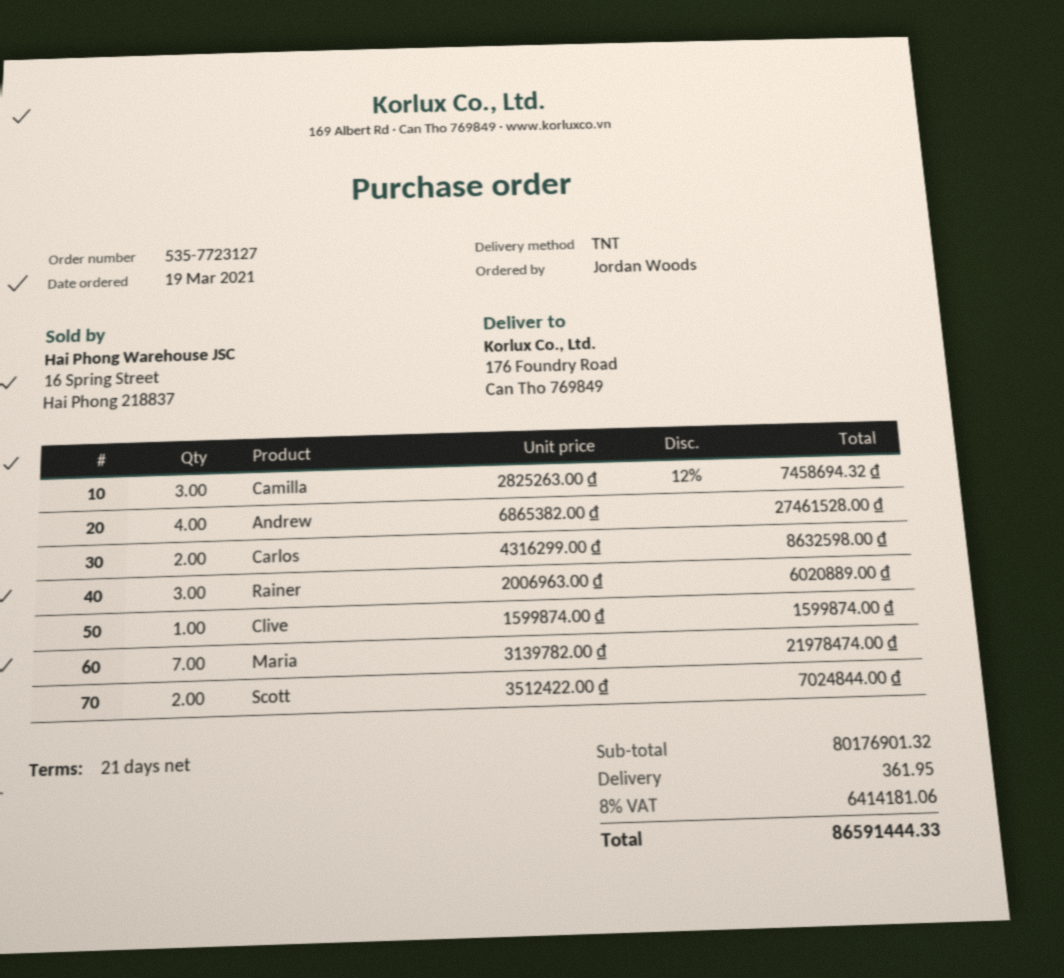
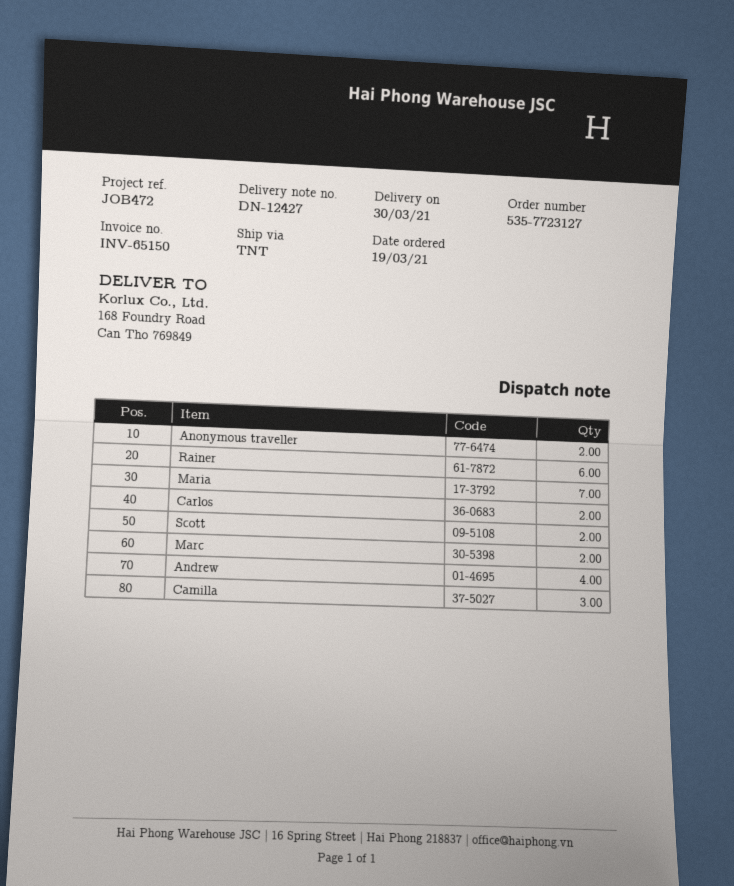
ship to: 176 Foundry Road, Can Tho 769849 -> 168 Foundry Road, Can Tho 769849
Rainer: 3 -> 6
Clive: 1 -> none
Anonymous traveller: none -> 2
Marc: none -> 2

